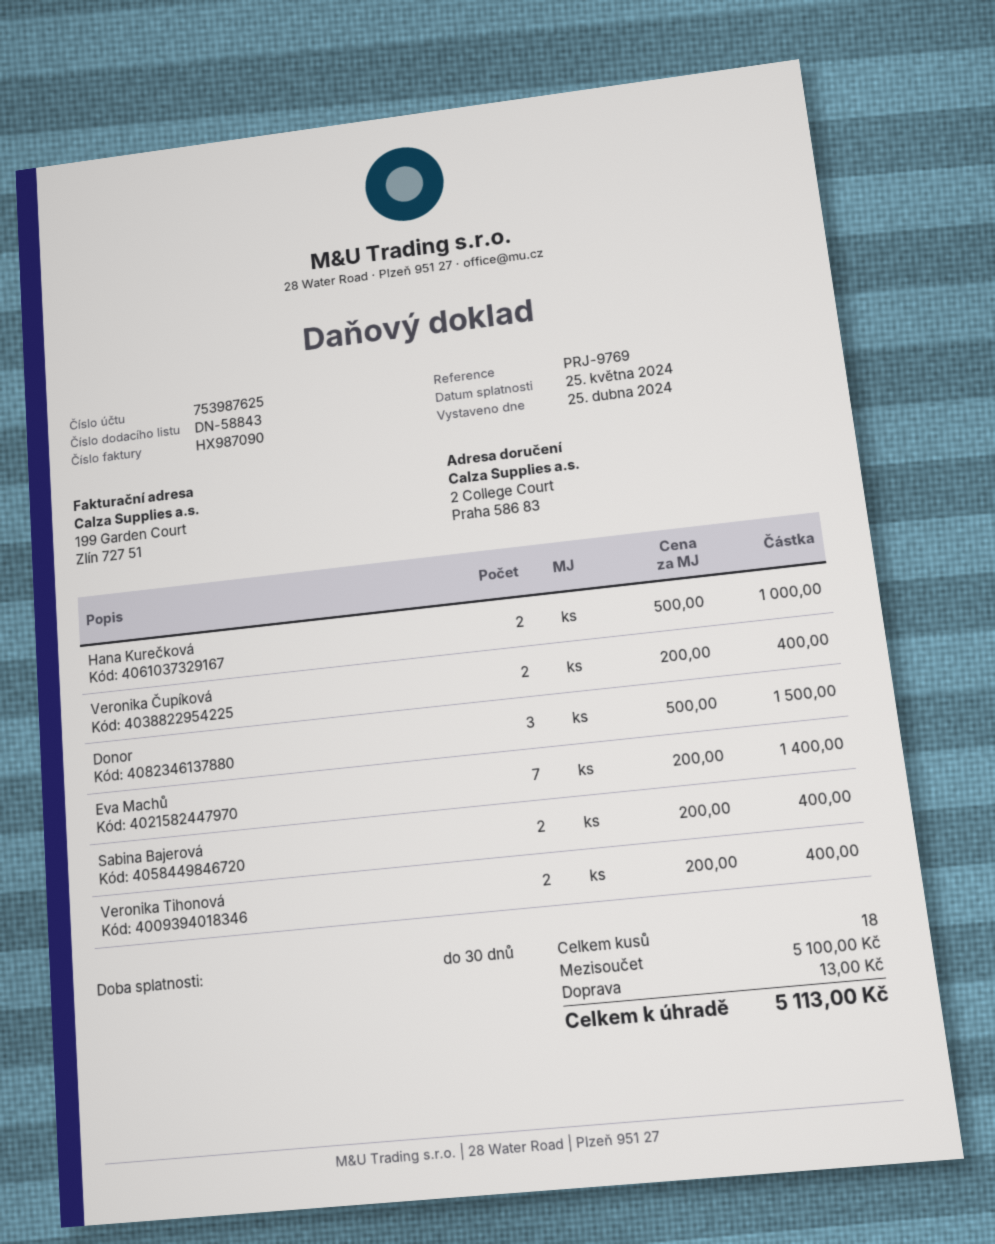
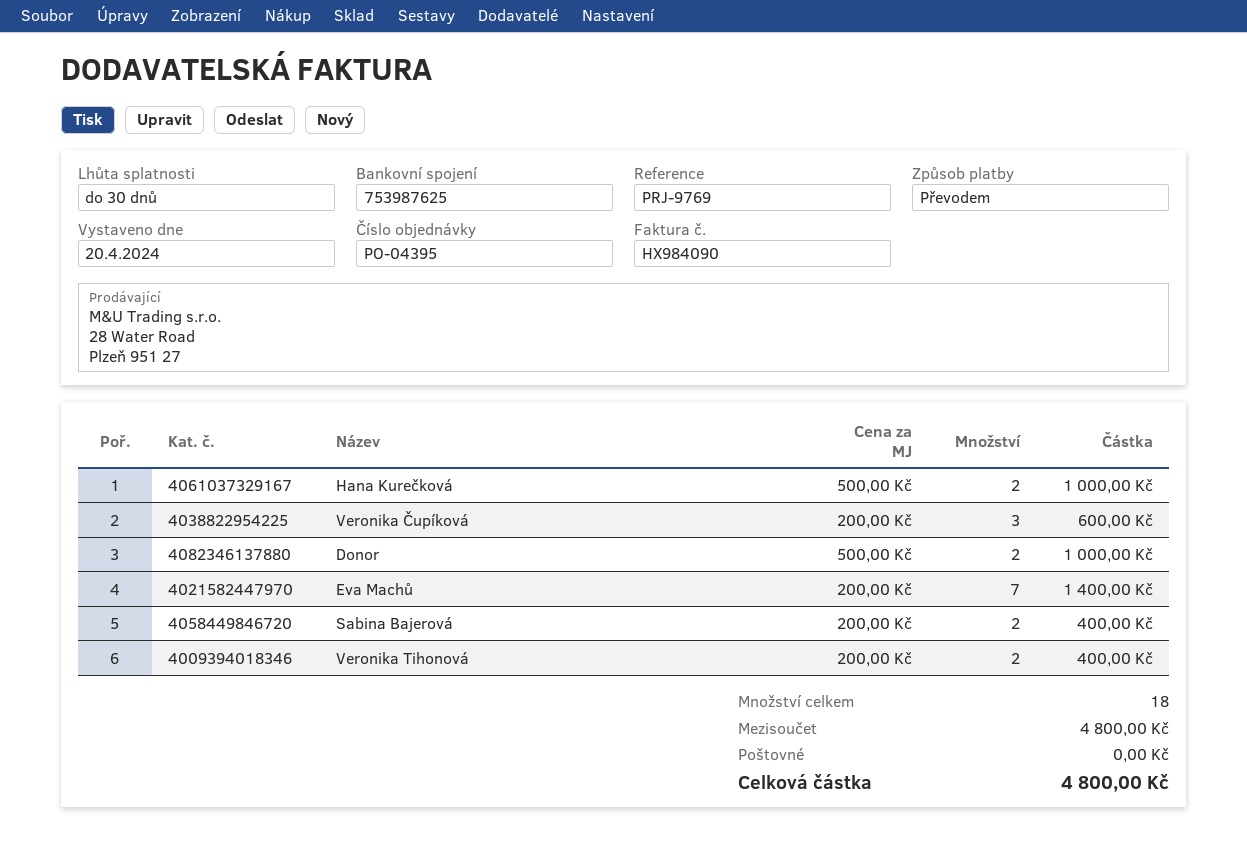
invoice number: HX987090 -> HX984090
invoice date: 2024-04-25 -> 2024-04-20
Veronika Čupíková: 2 x 200.00 = 400.00 -> 3 x 200.00 = 600.00
Donor: 3 x 500.00 = 1500.00 -> 2 x 500.00 = 1000.00
subtotal: 5100.00 -> 4800.00
shipping: 13.00 -> 0.00
total: 5113.00 -> 4800.00

